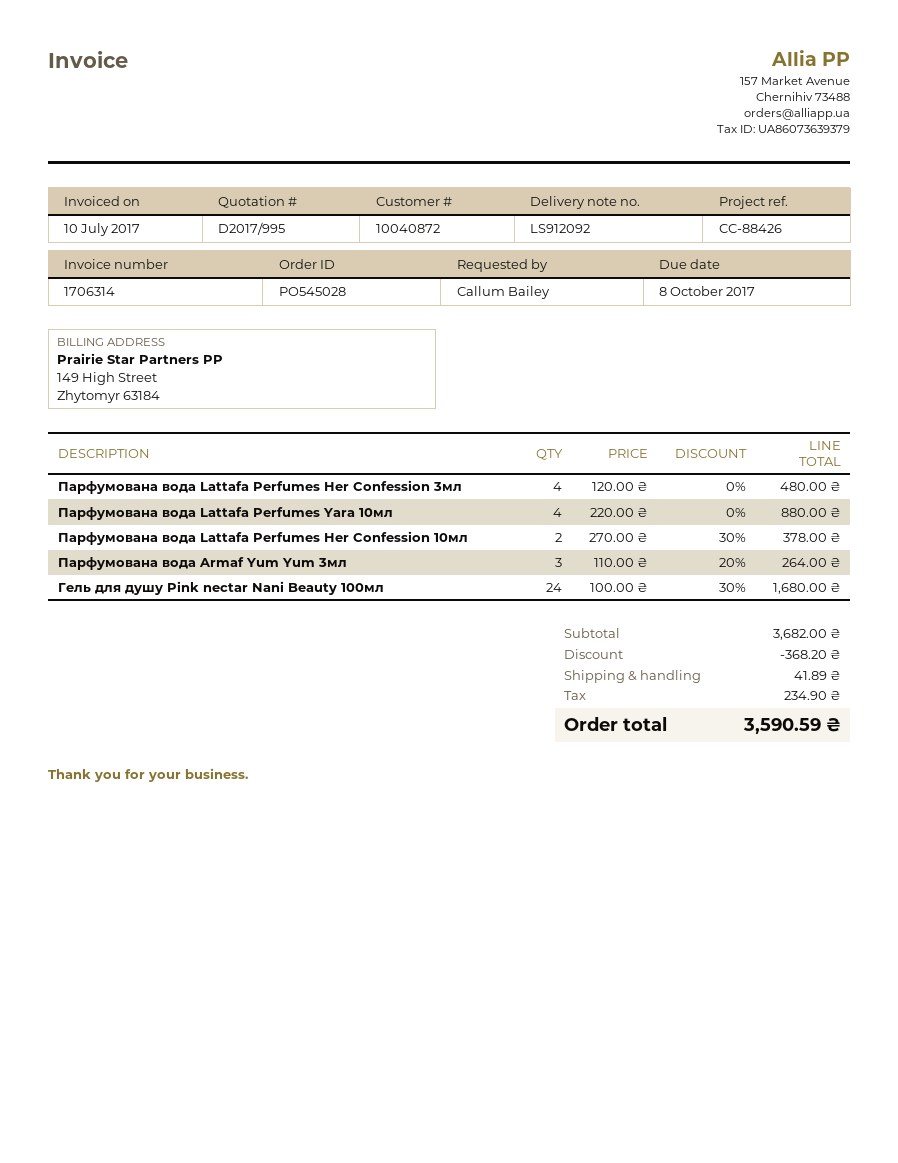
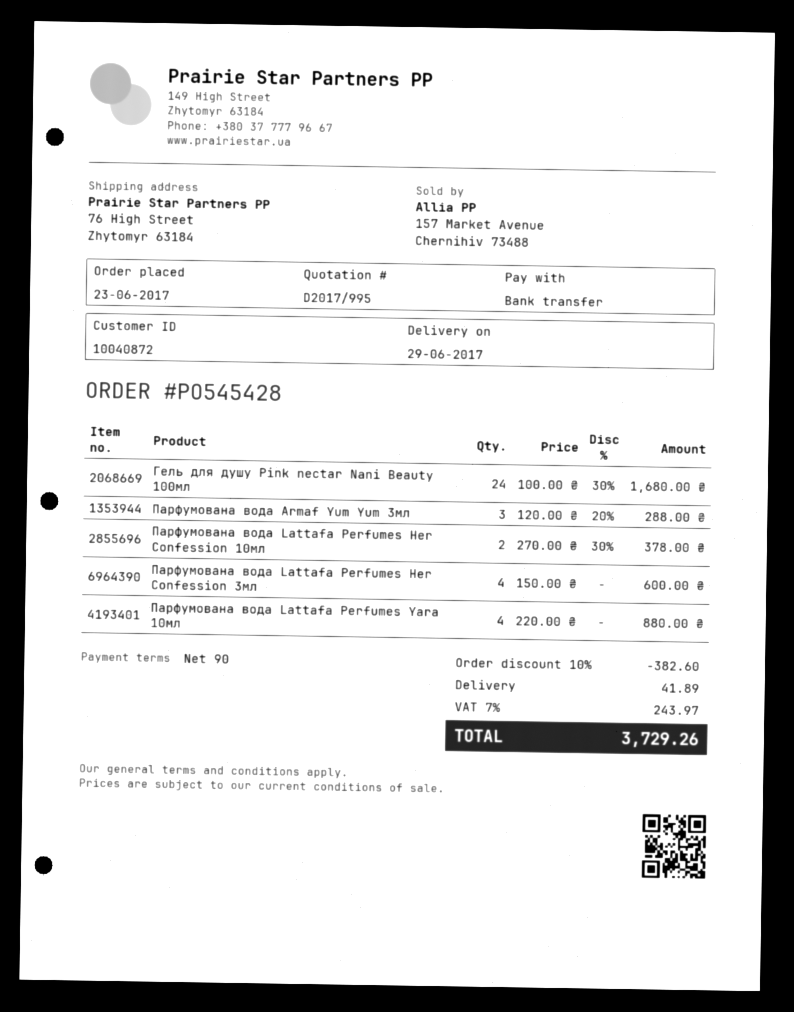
order number: PO545028 -> PO545428
Парфумована вода Lattafa Perfumes Her Confession 3мл: 4 x 120.00 = 480.00 -> 4 x 150.00 = 600.00
Парфумована вода Armaf Yum Yum 3мл: 3 x 110.00 - 20% = 264.00 -> 3 x 120.00 - 20% = 288.00
discount: 368.20 -> 382.60
tax: 234.90 -> 243.97
total: 3590.59 -> 3729.26

